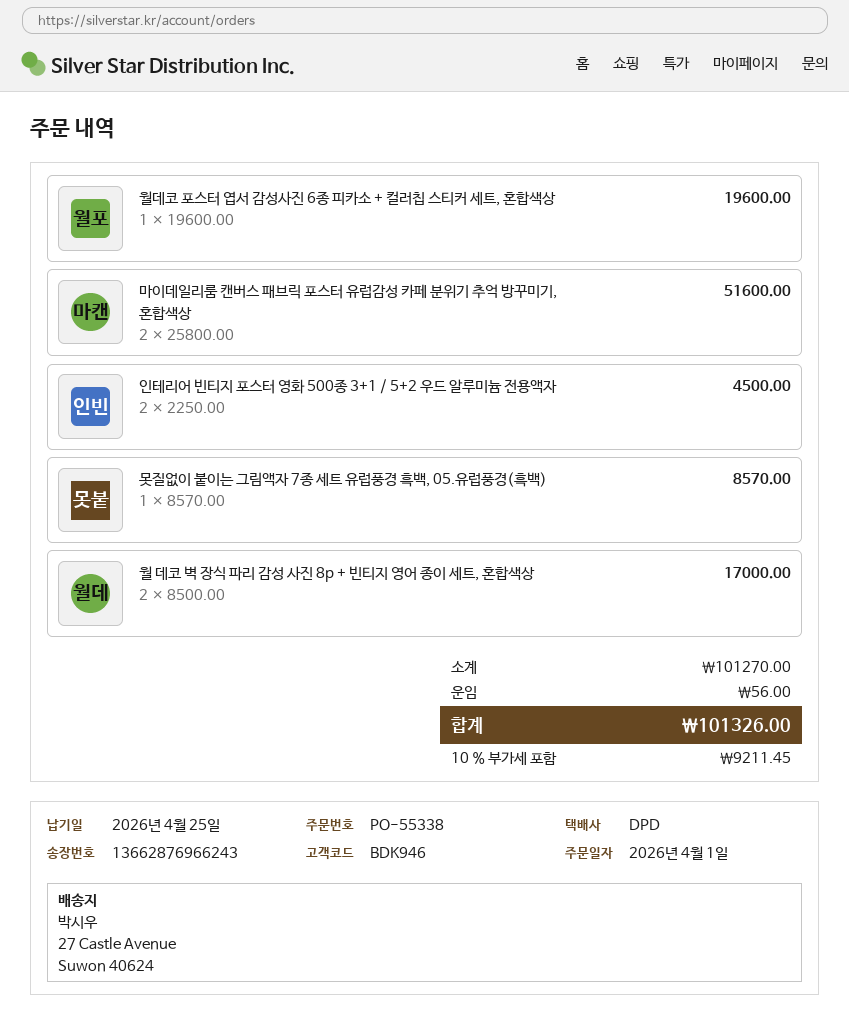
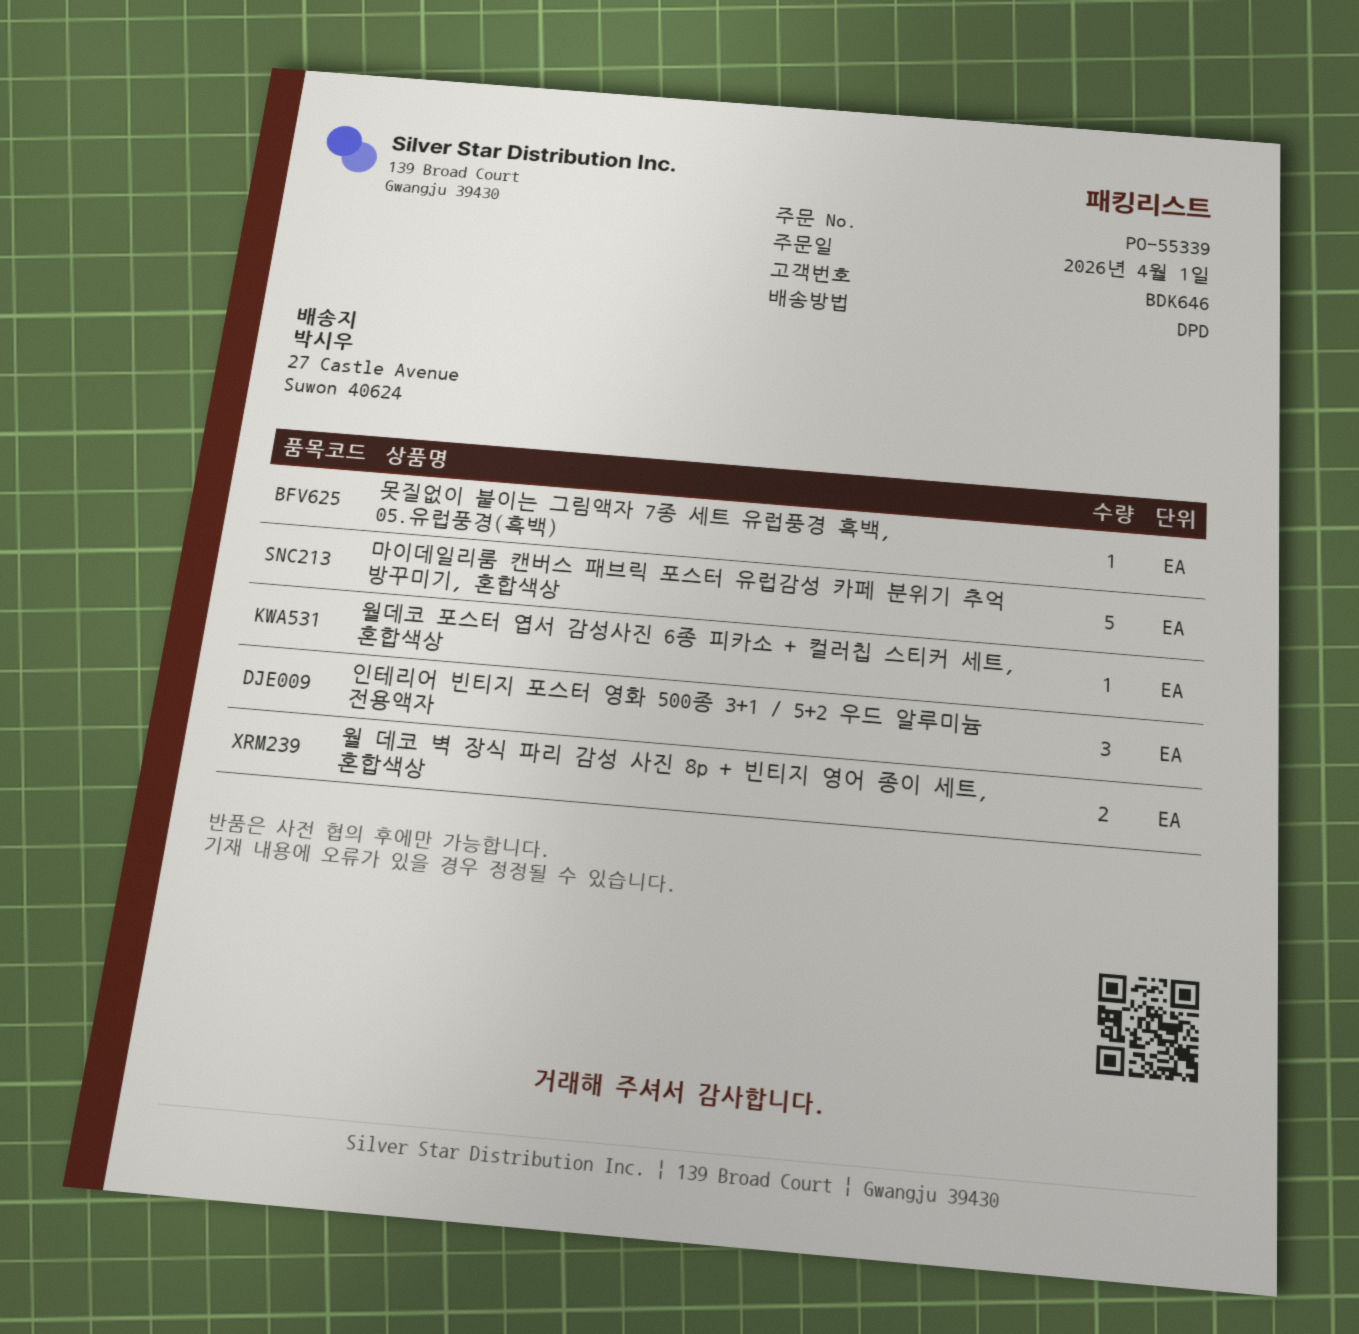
order number: PO-55338 -> PO-55339
customer number: BDK946 -> BDK646
마이데일리룸 캔버스 패브릭 포스터 유럽감성 카페 분위기 추억 방꾸미기, 혼합색상: 2 -> 5
인테리어 빈티지 포스터 영화 500종 3+1 / 5+2 우드 알루미늄 전용액자: 2 -> 3

